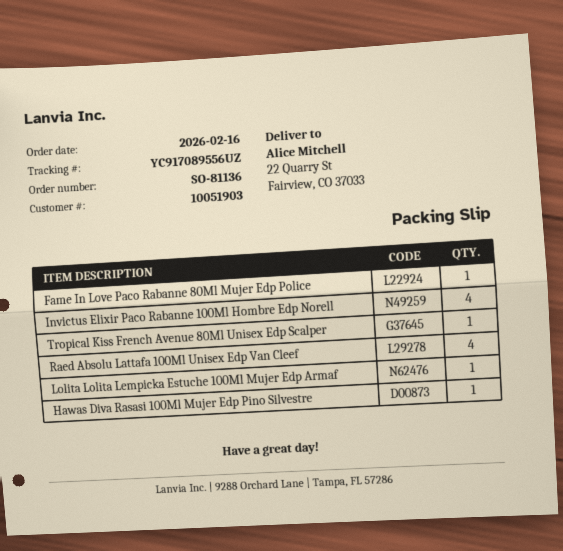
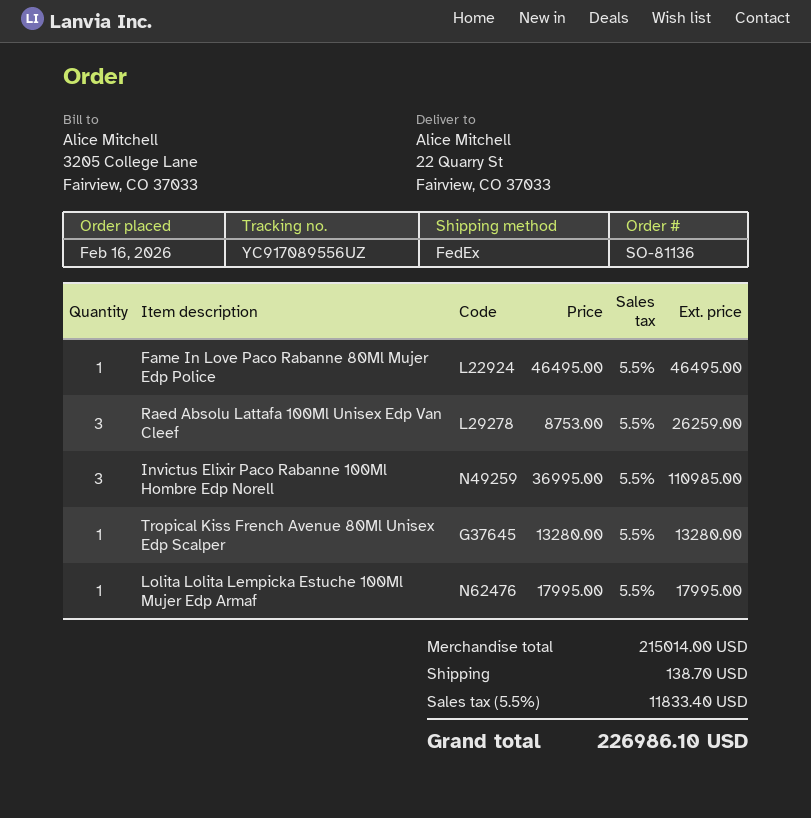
Invictus Elixir Paco Rabanne 100Ml Hombre Edp Norell: 4 -> 3
Raed Absolu Lattafa 100Ml Unisex Edp Van Cleef: 4 -> 3
Hawas Diva Rasasi 100Ml Mujer Edp Pino Silvestre: 1 -> none

